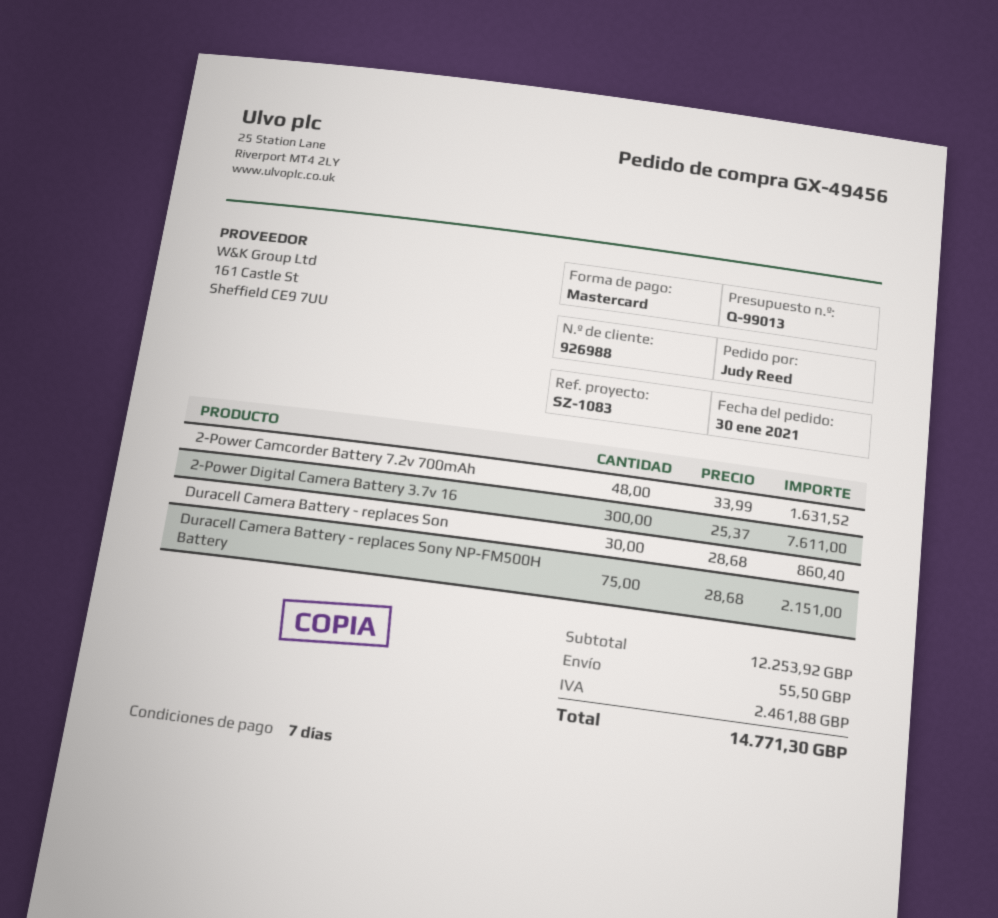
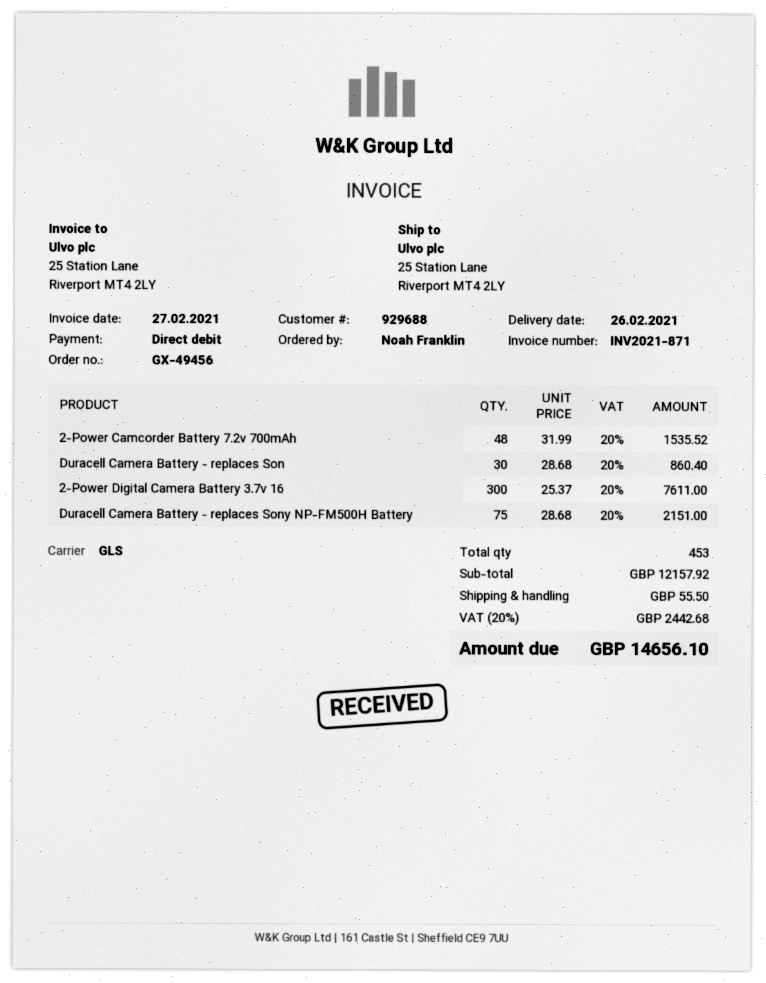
customer number: 926988 -> 929688
ordered by: Judy Reed -> Noah Franklin
payment method: Mastercard -> direct debit
2-Power Camcorder Battery 7.2v 700mAh: 48 x 33.99 = 1631.52 -> 48 x 31.99 = 1535.52
subtotal: 12253.92 -> 12157.92
tax: 2461.88 -> 2442.68
total: 14771.30 -> 14656.10

